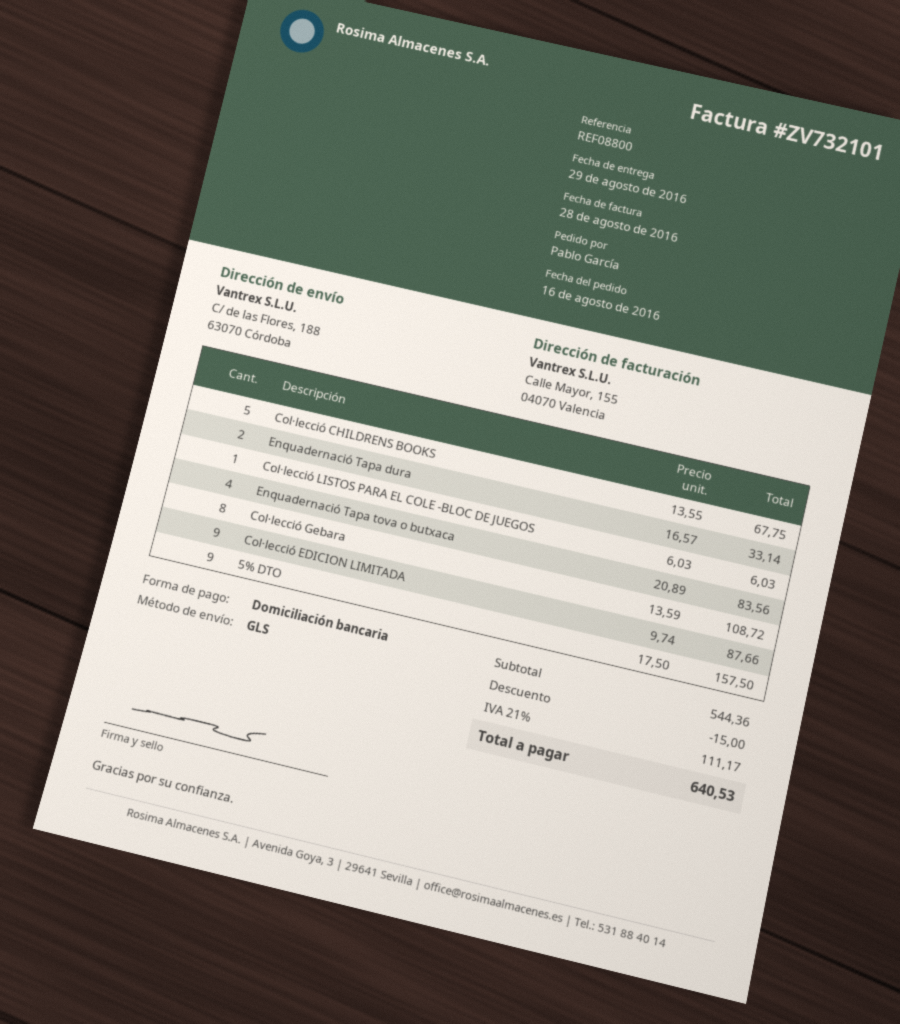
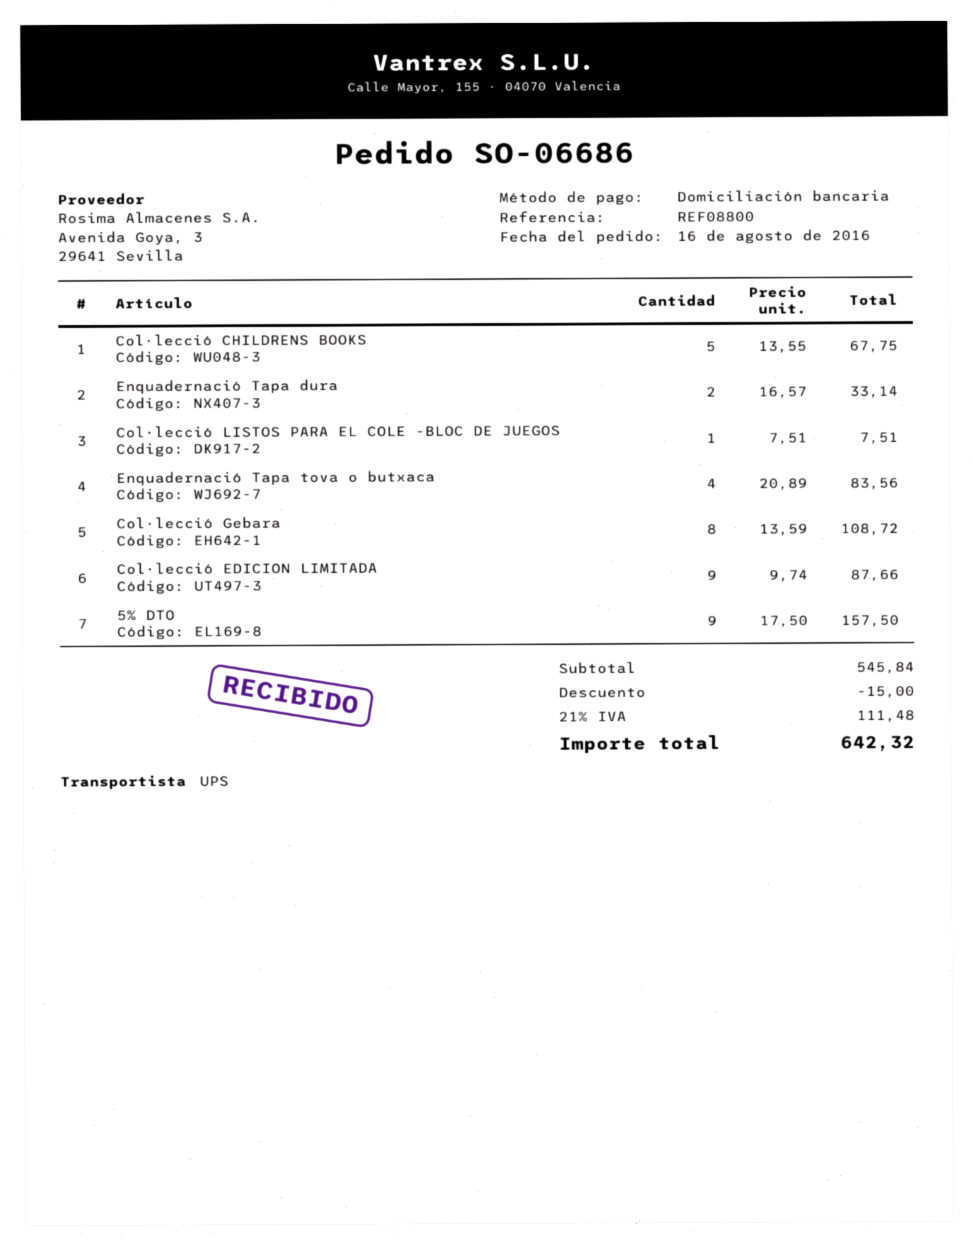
shipping method: GLS -> UPS
Col·lecció LISTOS PARA EL COLE -BLOC DE JUEGOS: 1 x 6.03 = 6.03 -> 1 x 7.51 = 7.51
subtotal: 544.36 -> 545.84
tax: 21% = 111.17 -> 21% = 111.48
total: 640.53 -> 642.32

